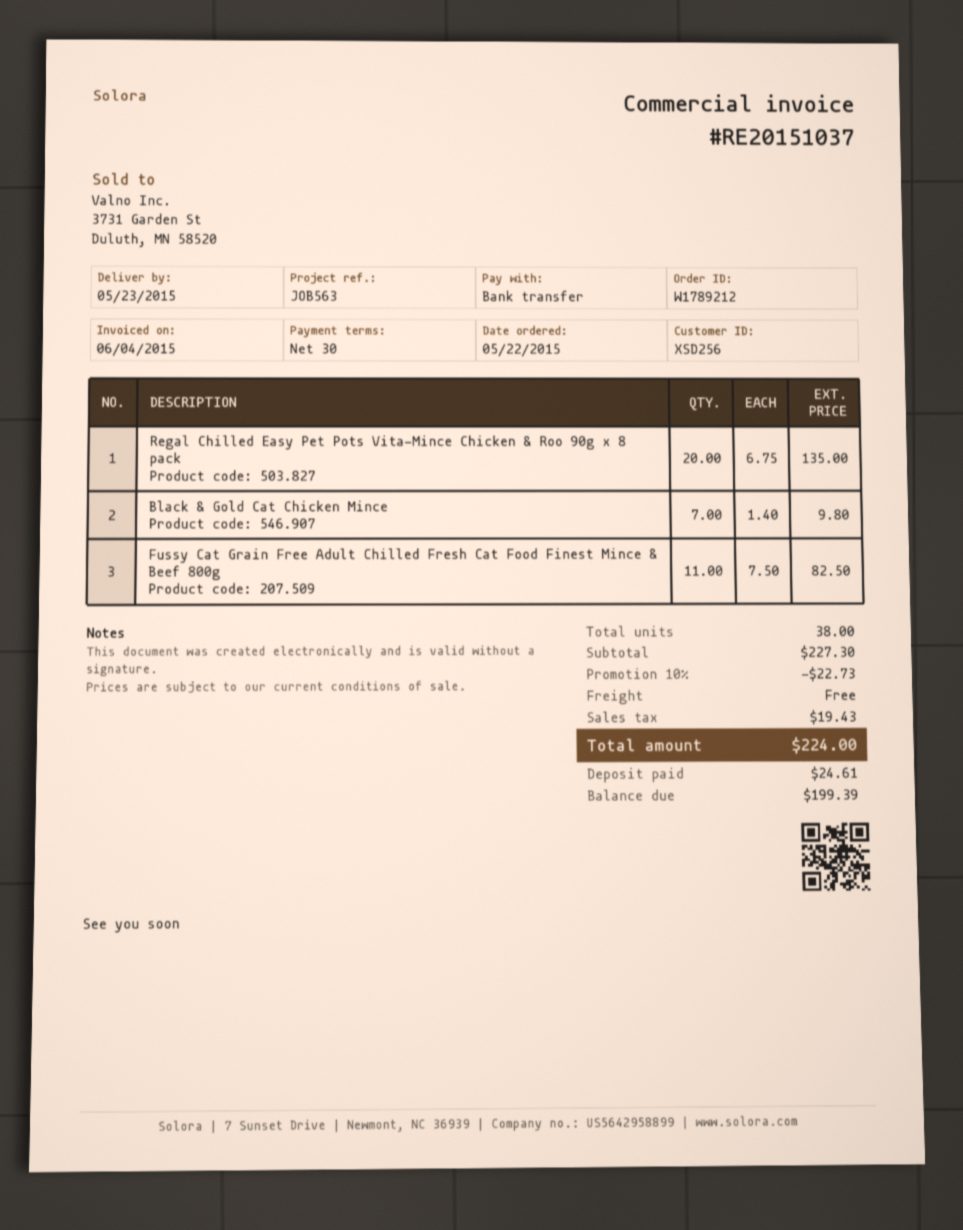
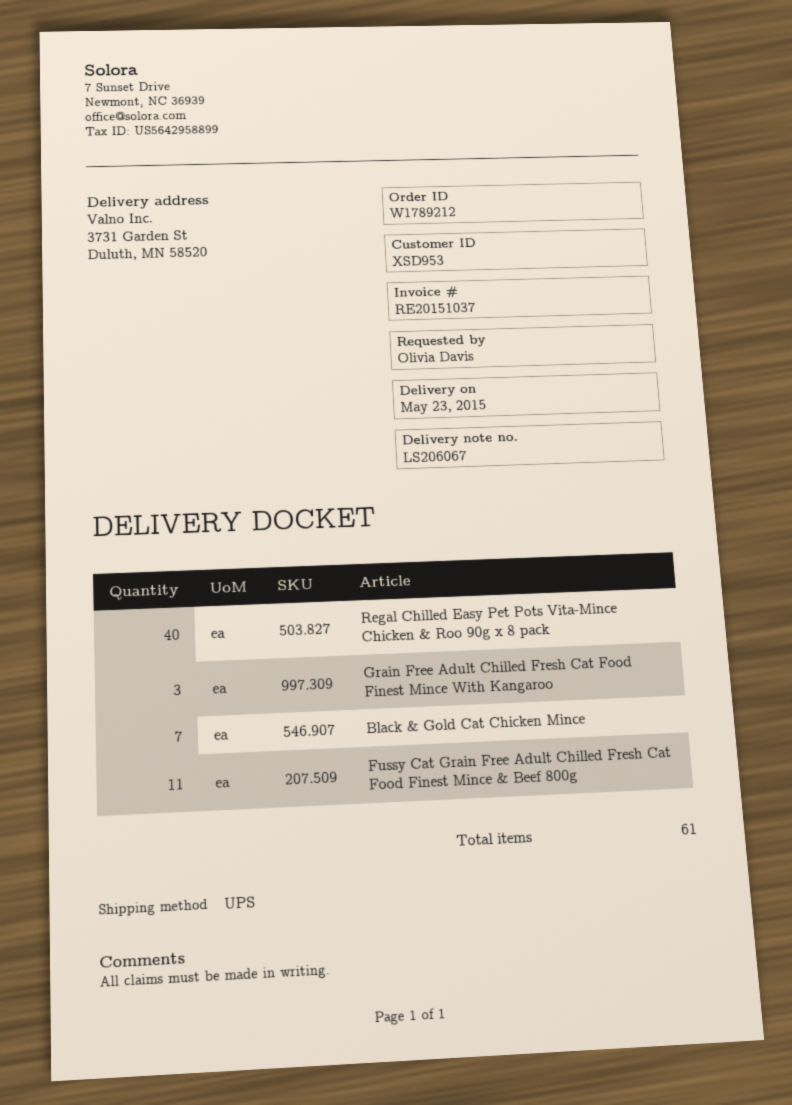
customer number: XSD256 -> XSD953
Regal Chilled Easy Pet Pots Vita-Mince Chicken & Roo 90g x 8 pack: 20 -> 40
Grain Free Adult Chilled Fresh Cat Food Finest Mince With Kangaroo: none -> 3
total quantity: 38 -> 61

